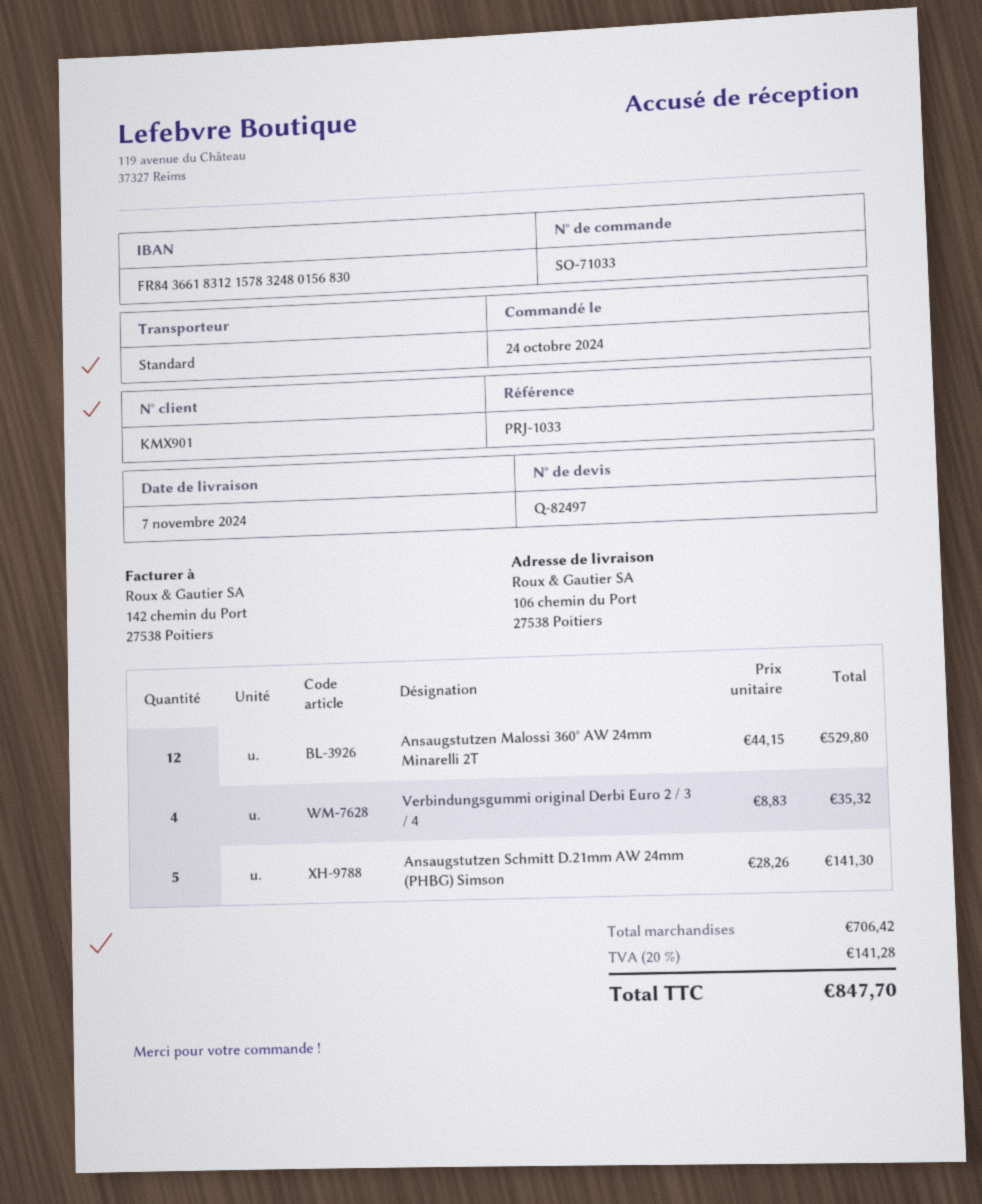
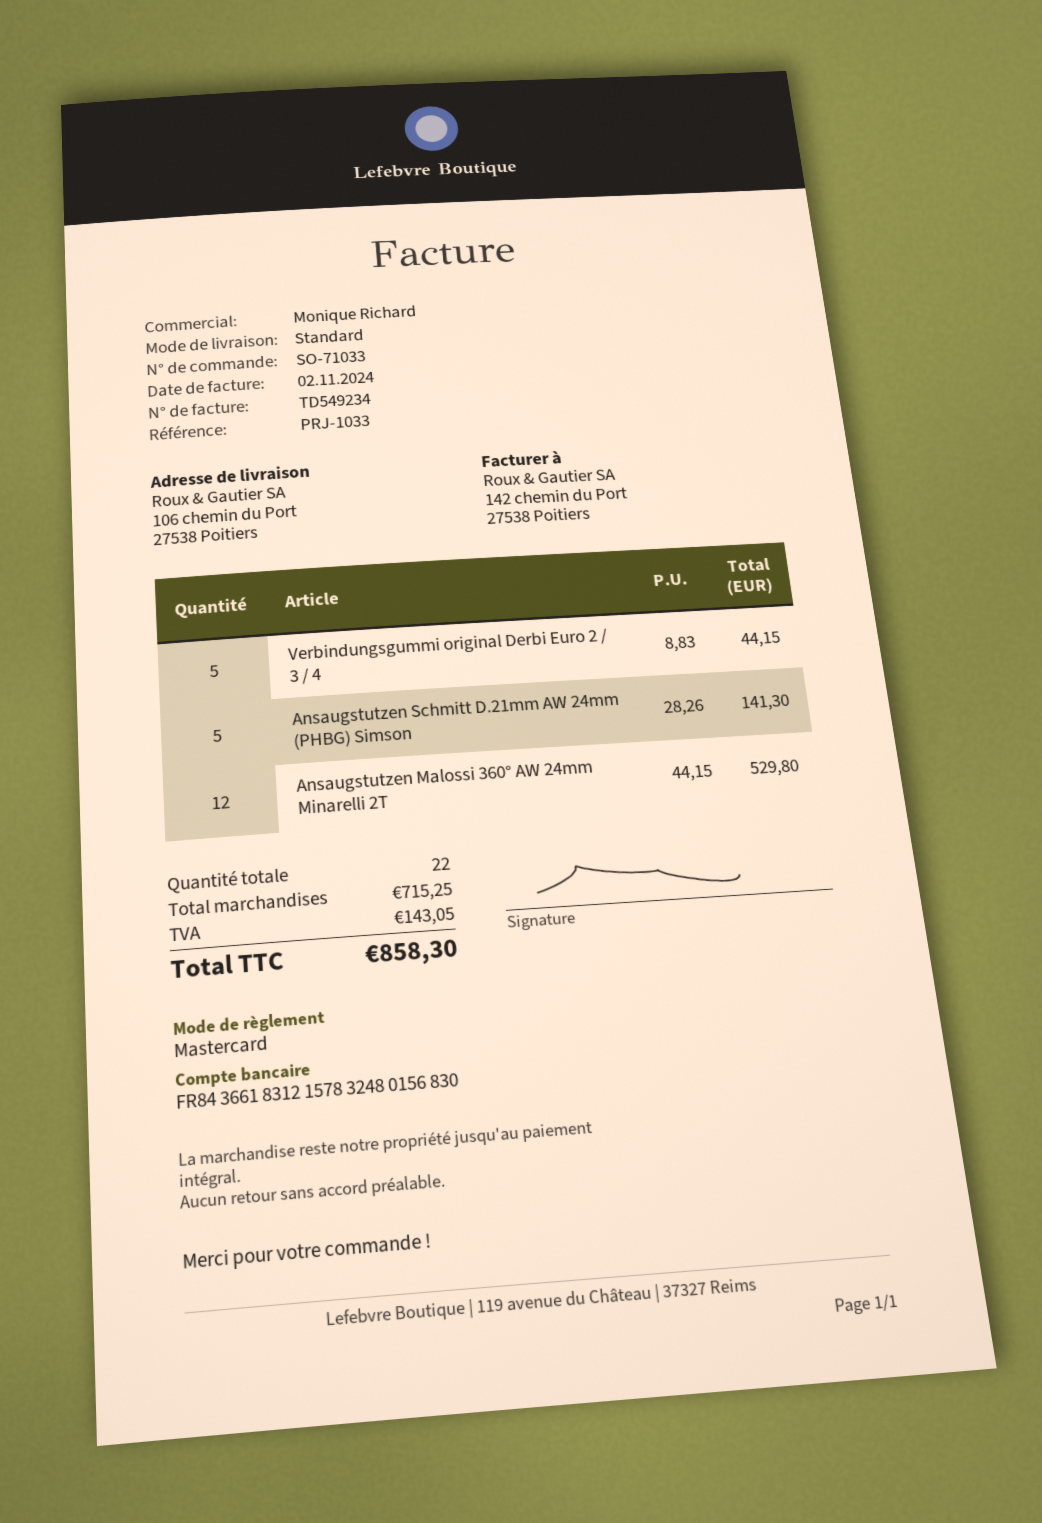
Verbindungsgummi original Derbi Euro 2 / 3 / 4: 4 x 8.83 = 35.32 -> 5 x 8.83 = 44.15
subtotal: 706.42 -> 715.25
tax: 141.28 -> 143.05
total: 847.70 -> 858.30

